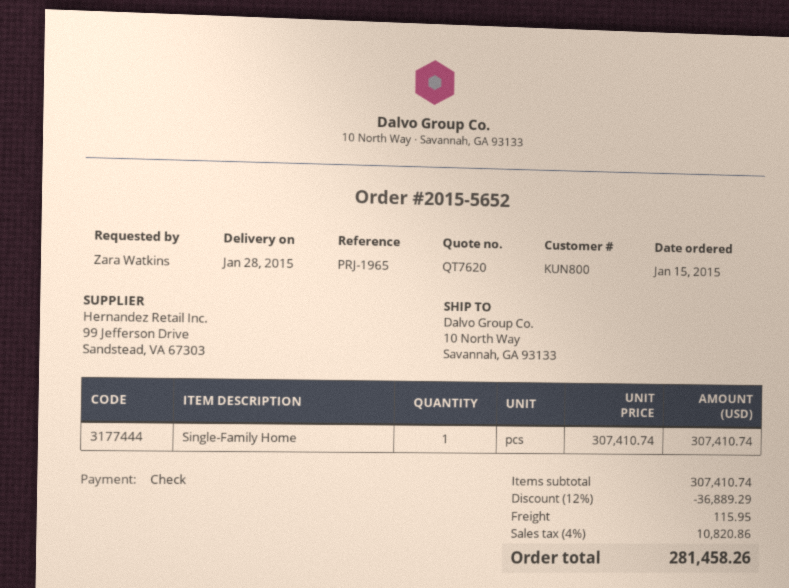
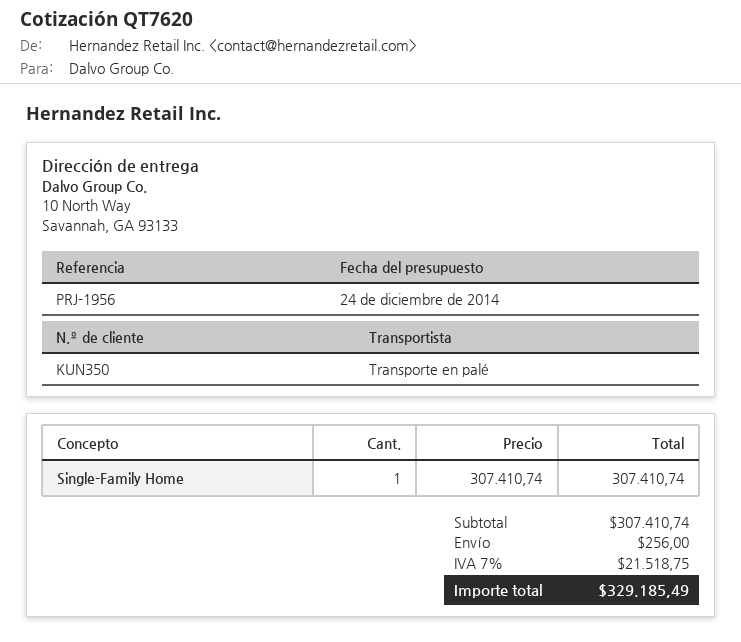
customer number: KUN800 -> KUN350
reference: PRJ-1965 -> PRJ-1956
discount: 12% = 36889.29 -> none
shipping: 115.95 -> 256.00
tax: 4% = 10820.86 -> 7% = 21518.75
total: 281458.26 -> 329185.49

